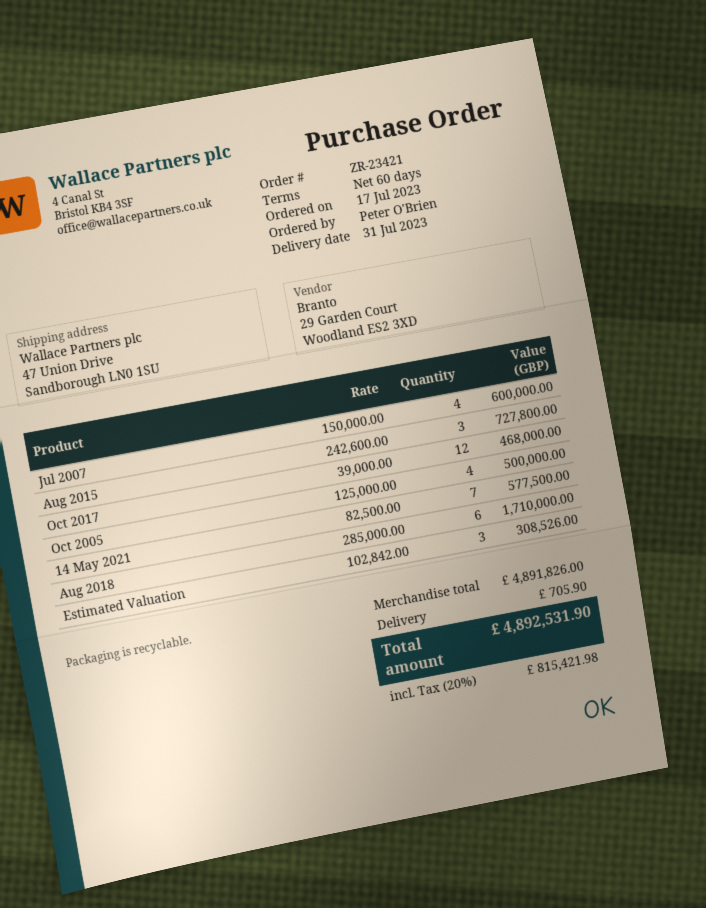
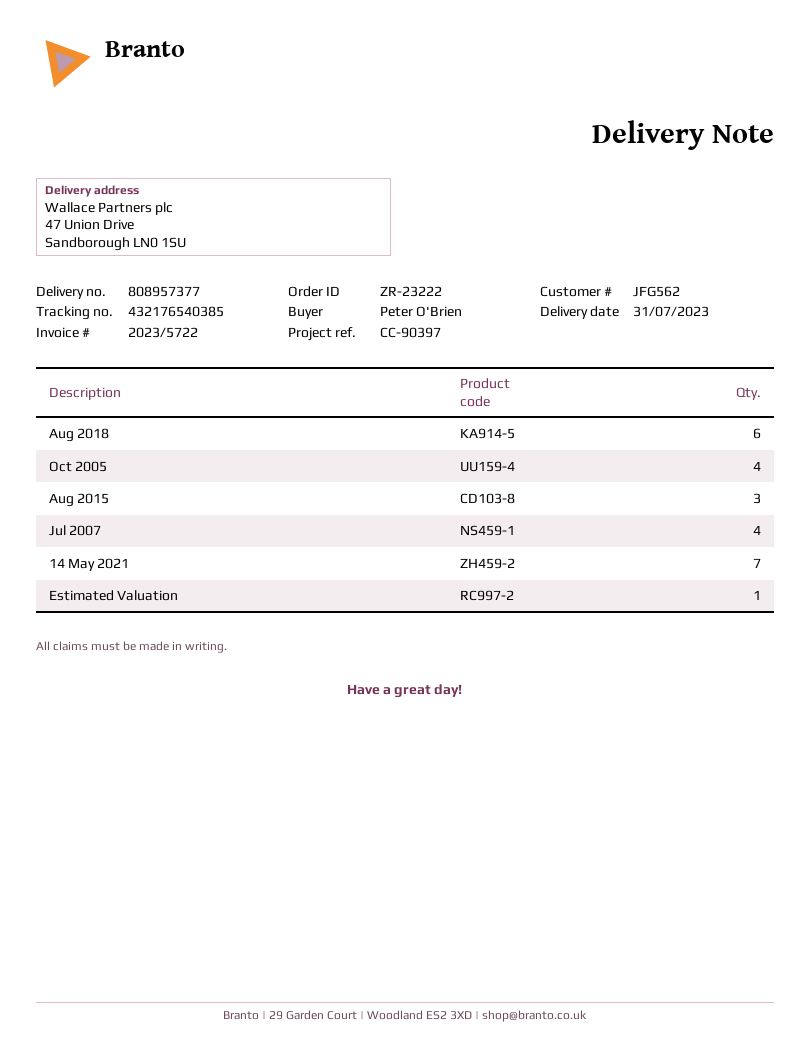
order number: ZR-23421 -> ZR-23222
Oct 2017: 12 -> none
Estimated Valuation: 3 -> 1

